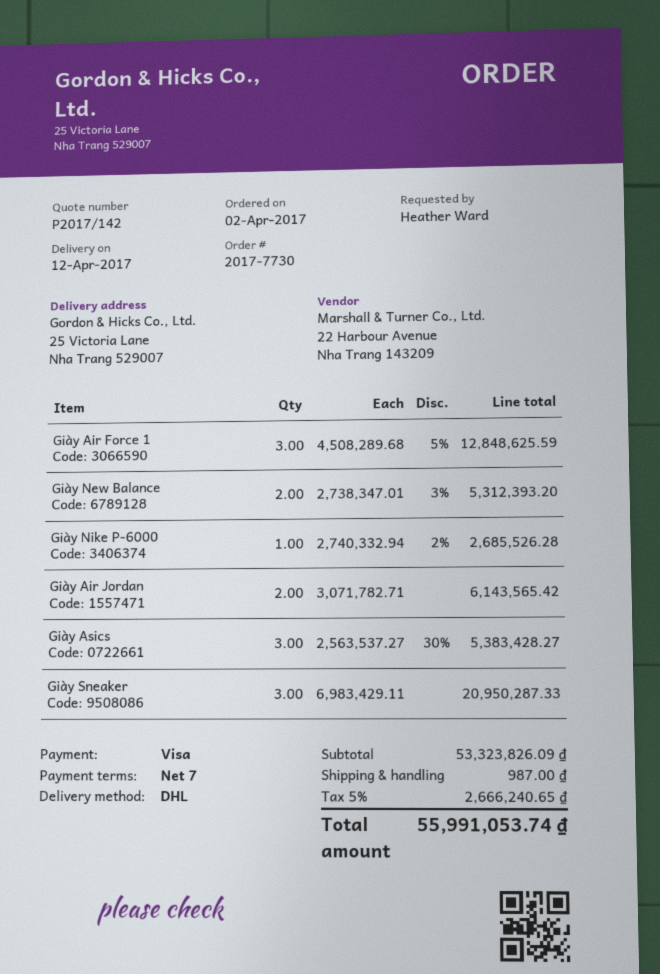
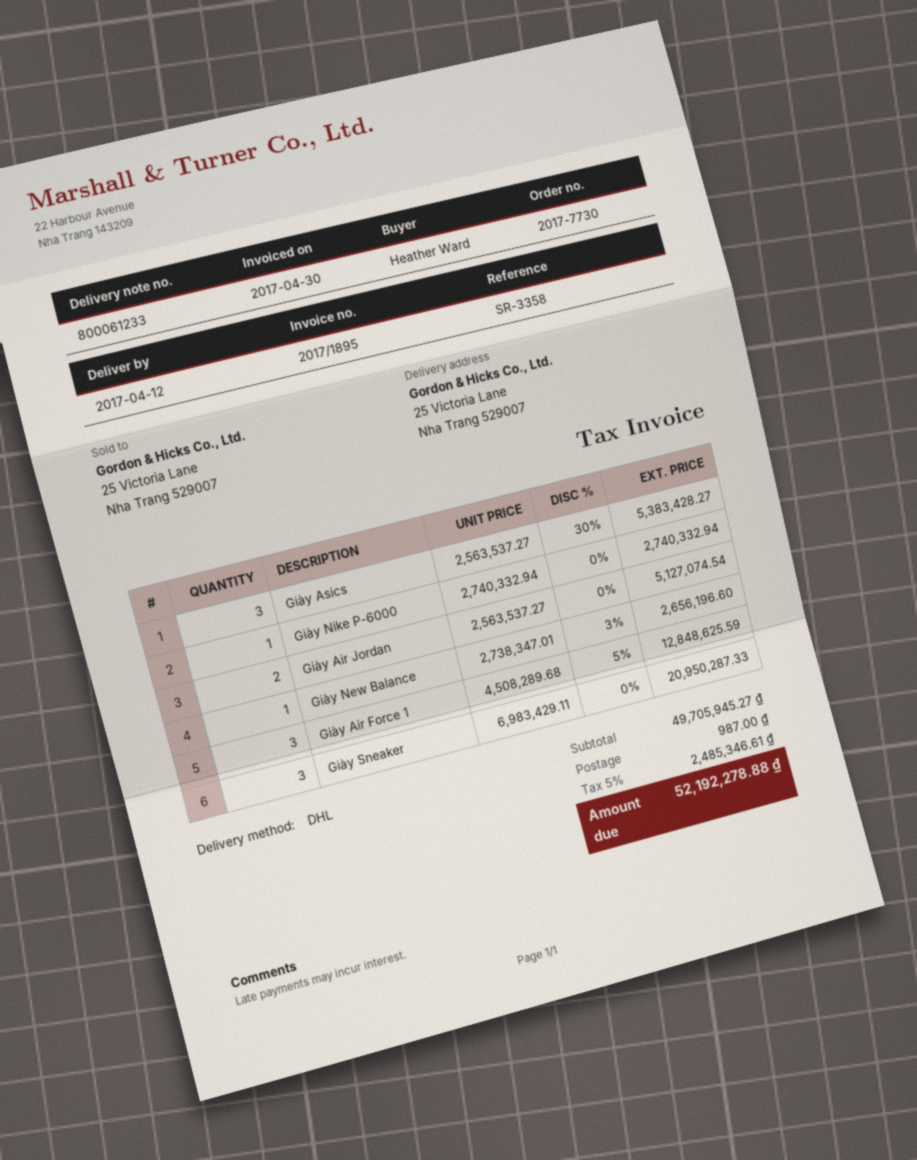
Giày New Balance: 2 x 2738347.01 - 3% = 5312393.20 -> 1 x 2738347.01 - 3% = 2656196.60
Giày Nike P-6000: 1 x 2740332.94 - 2% = 2685526.28 -> 1 x 2740332.94 = 2740332.94
Giày Air Jordan: 2 x 3071782.71 = 6143565.42 -> 2 x 2563537.27 = 5127074.54
subtotal: 53323826.09 -> 49705945.27
tax: 5% = 2666240.65 -> 5% = 2485346.61
total: 55991053.74 -> 52192278.88

